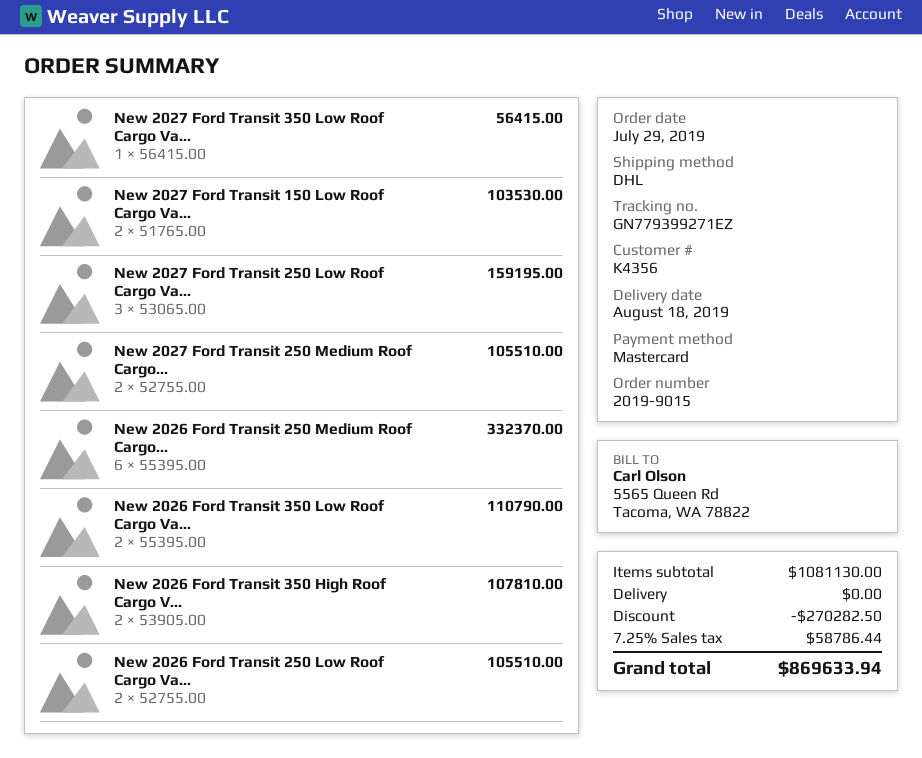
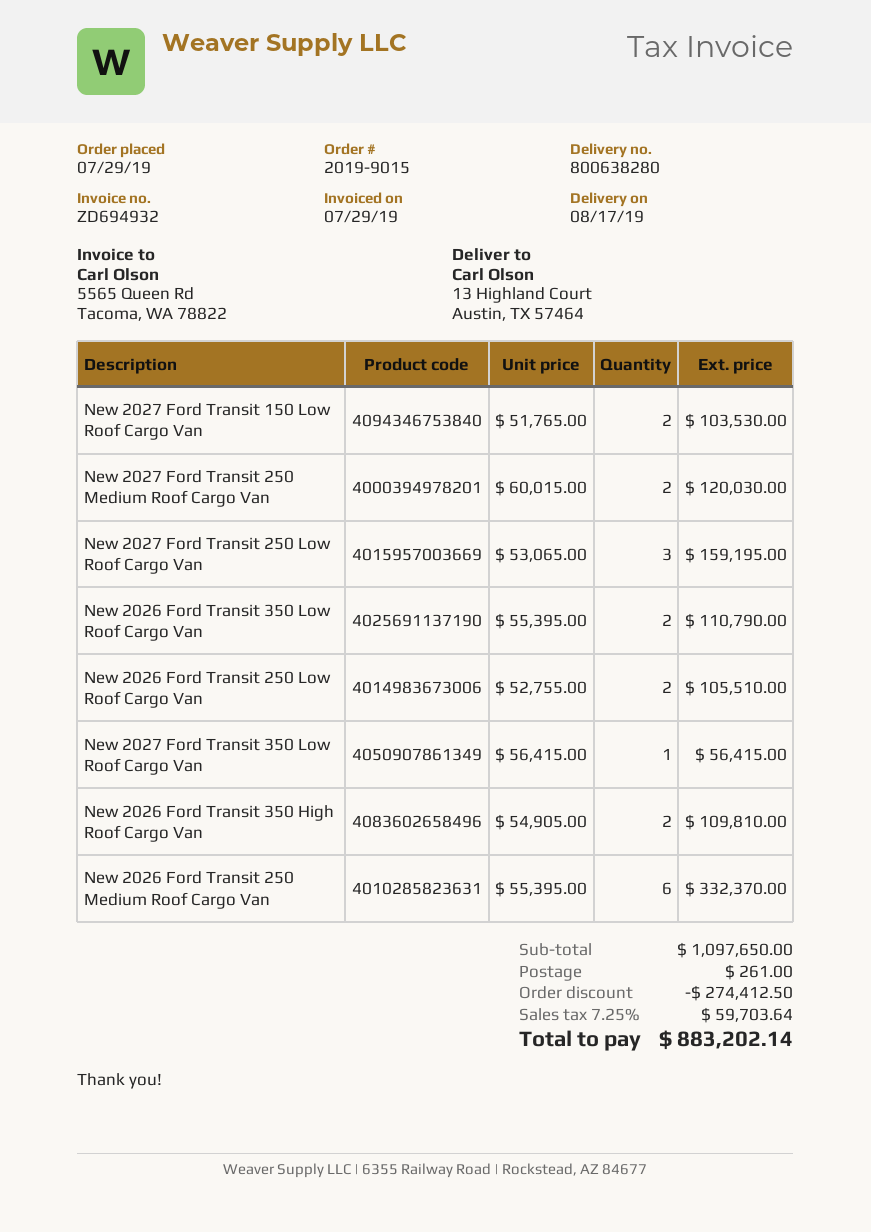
delivery date: 2019-08-18 -> 2019-08-17
New 2027 Ford Transit 250 Medium Roof Cargo...: 2 x 52755.00 = 105510.00 -> 2 x 60015.00 = 120030.00
New 2026 Ford Transit 350 High Roof Cargo V...: 2 x 53905.00 = 107810.00 -> 2 x 54905.00 = 109810.00
subtotal: 1081130.00 -> 1097650.00
discount: 270282.50 -> 274412.50
shipping: 0.00 -> 261.00
tax: 7.25% = 58786.44 -> 7.25% = 59703.64
total: 869633.94 -> 883202.14

